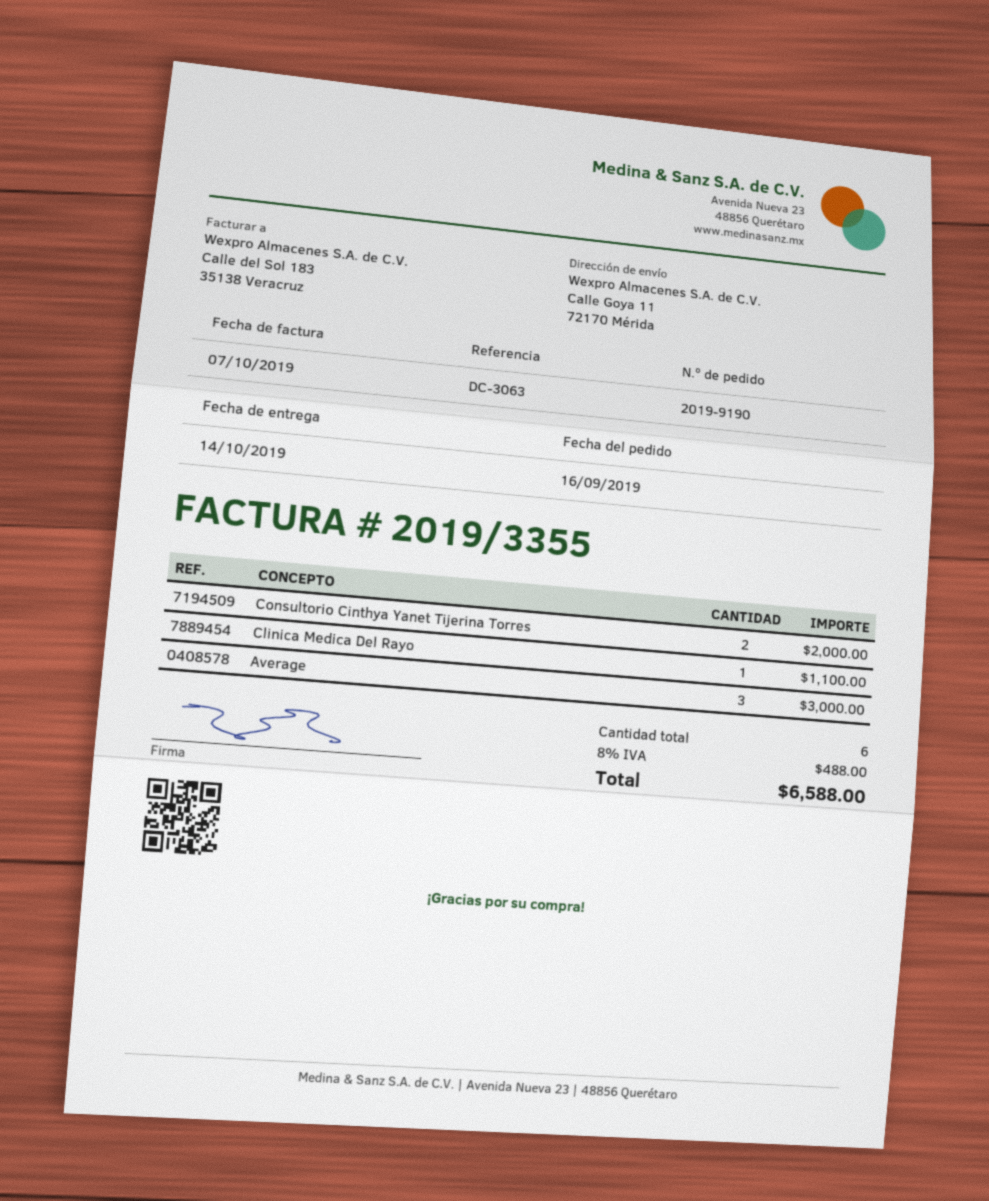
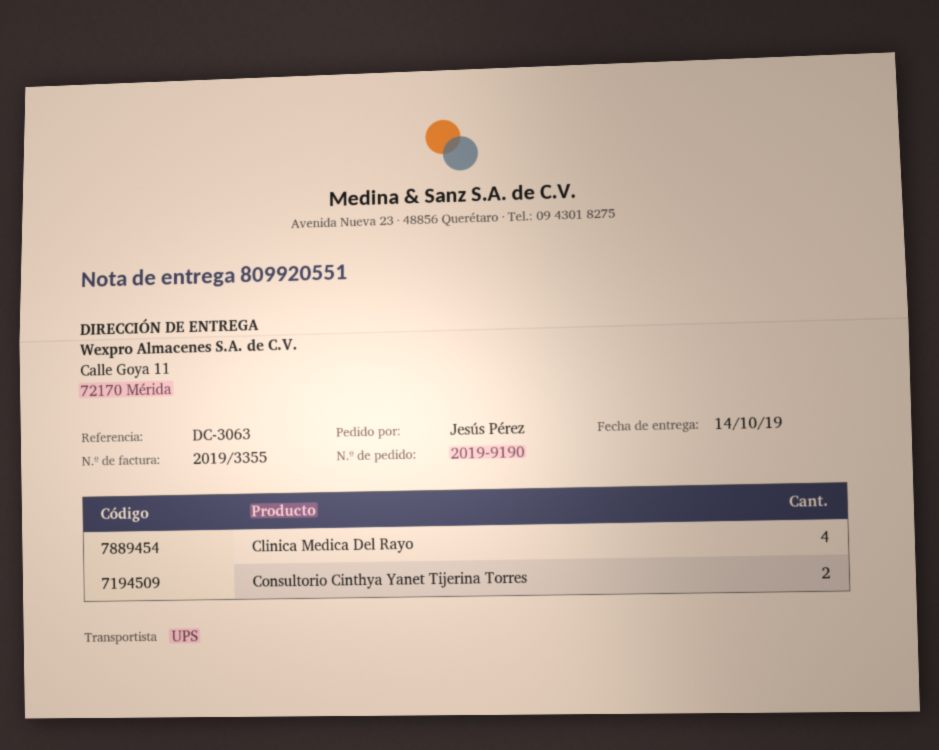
Clinica Medica Del Rayo: 1 -> 4
Average: 3 -> none

